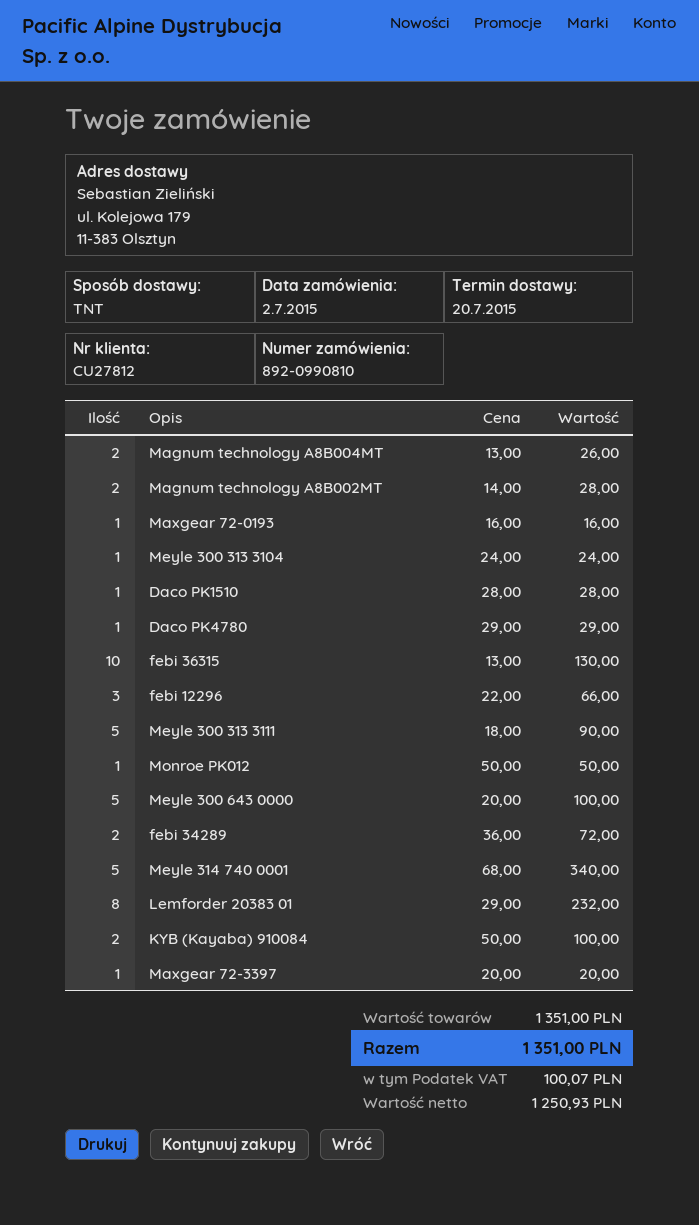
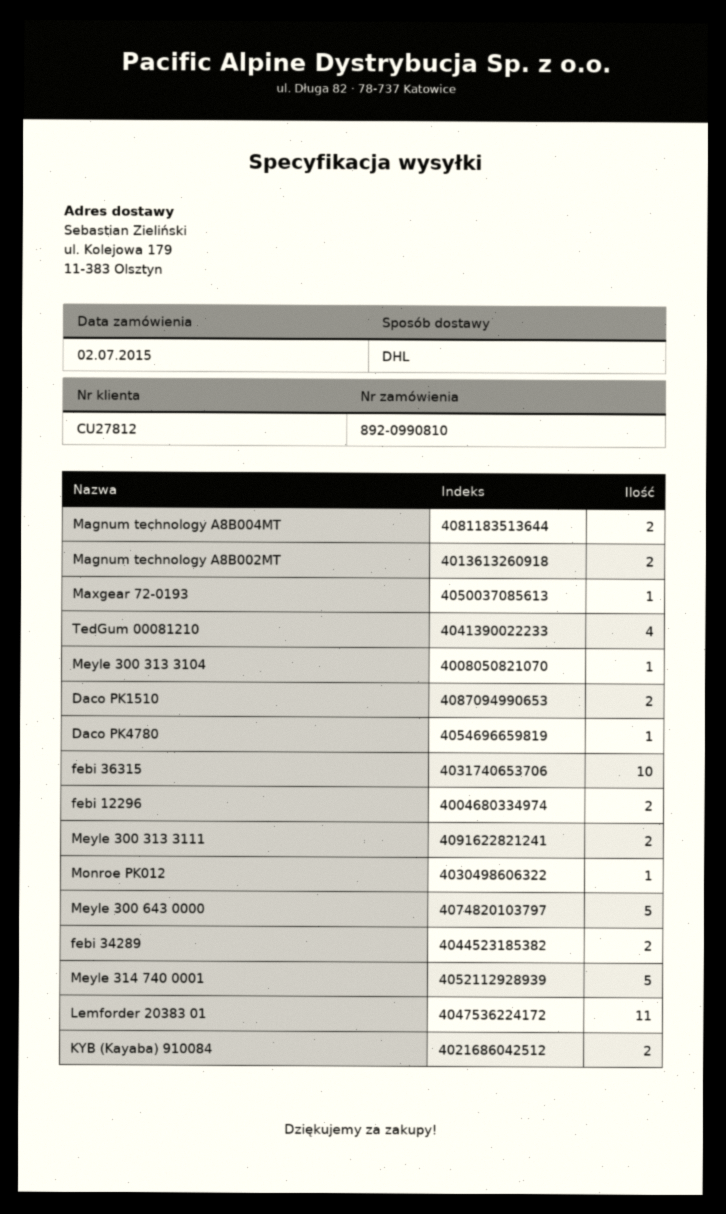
shipping method: TNT -> DHL
Daco PK1510: 1 -> 2
febi 12296: 3 -> 2
Meyle 300 313 3111: 5 -> 2
Lemforder 20383 01: 8 -> 11
Maxgear 72-3397: 1 -> none
TedGum 00081210: none -> 4

